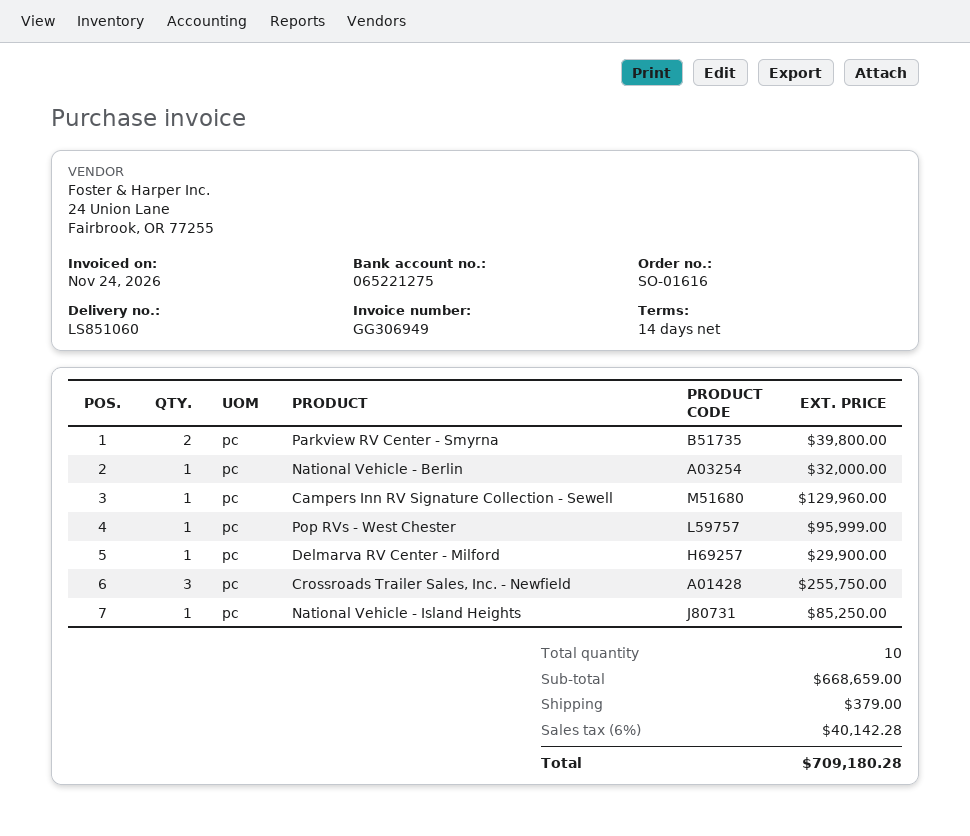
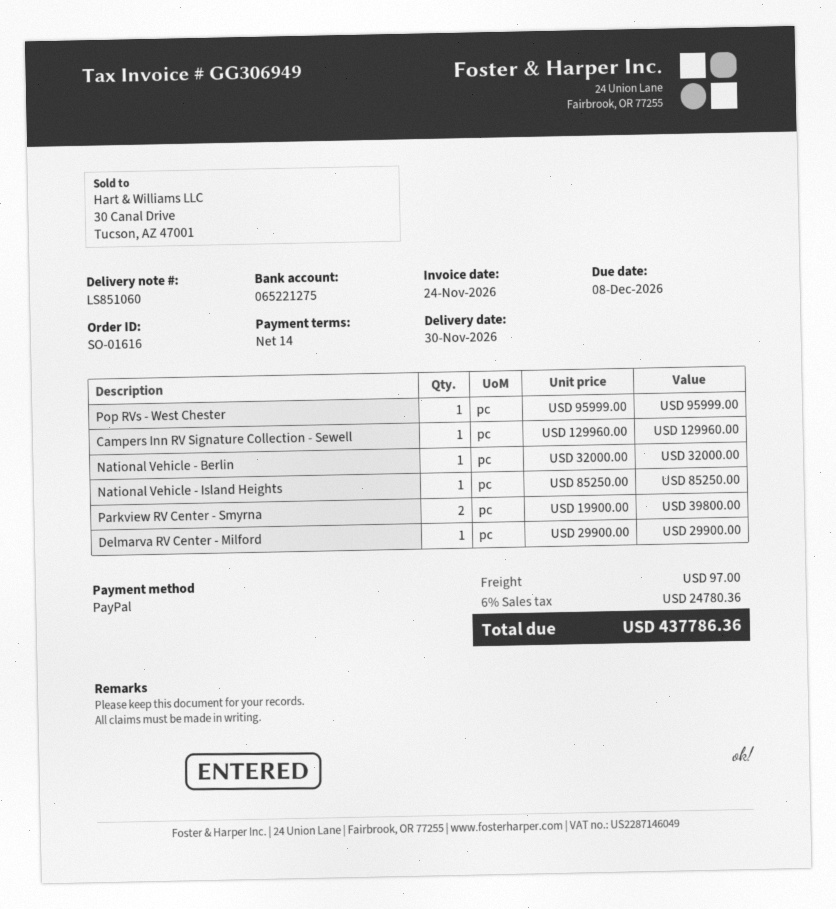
Crossroads Trailer Sales, Inc. - Newfield: 3 for 255750.00 -> none
shipping: 379.00 -> 97.00
tax: 6% = 40142.28 -> 6% = 24780.36
total: 709180.28 -> 437786.36

